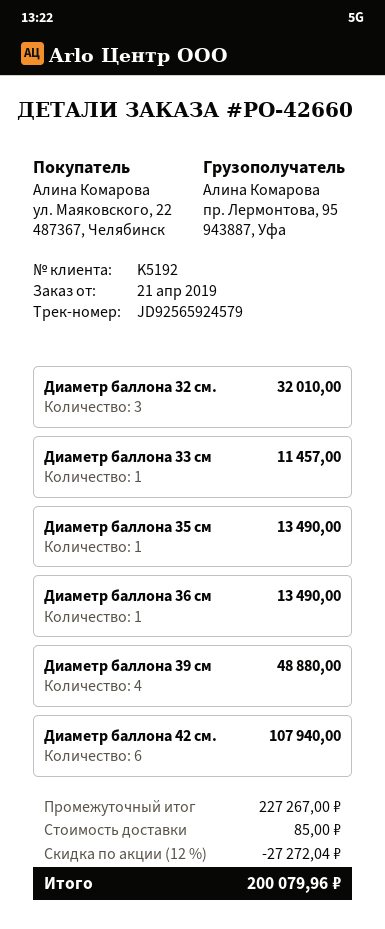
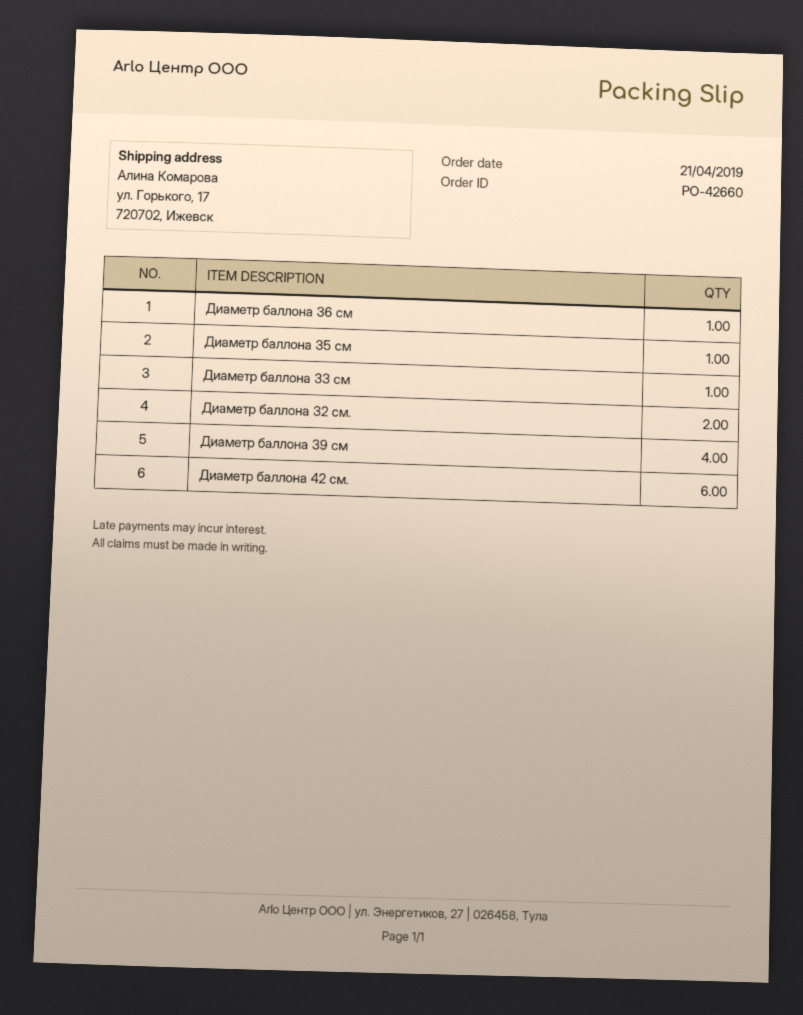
ship to: пр. Лермонтова, 95, 943887, Уфа -> ул. Горького, 17, 720702, Ижевск
Диаметр баллона 32 см.: 3 -> 2

